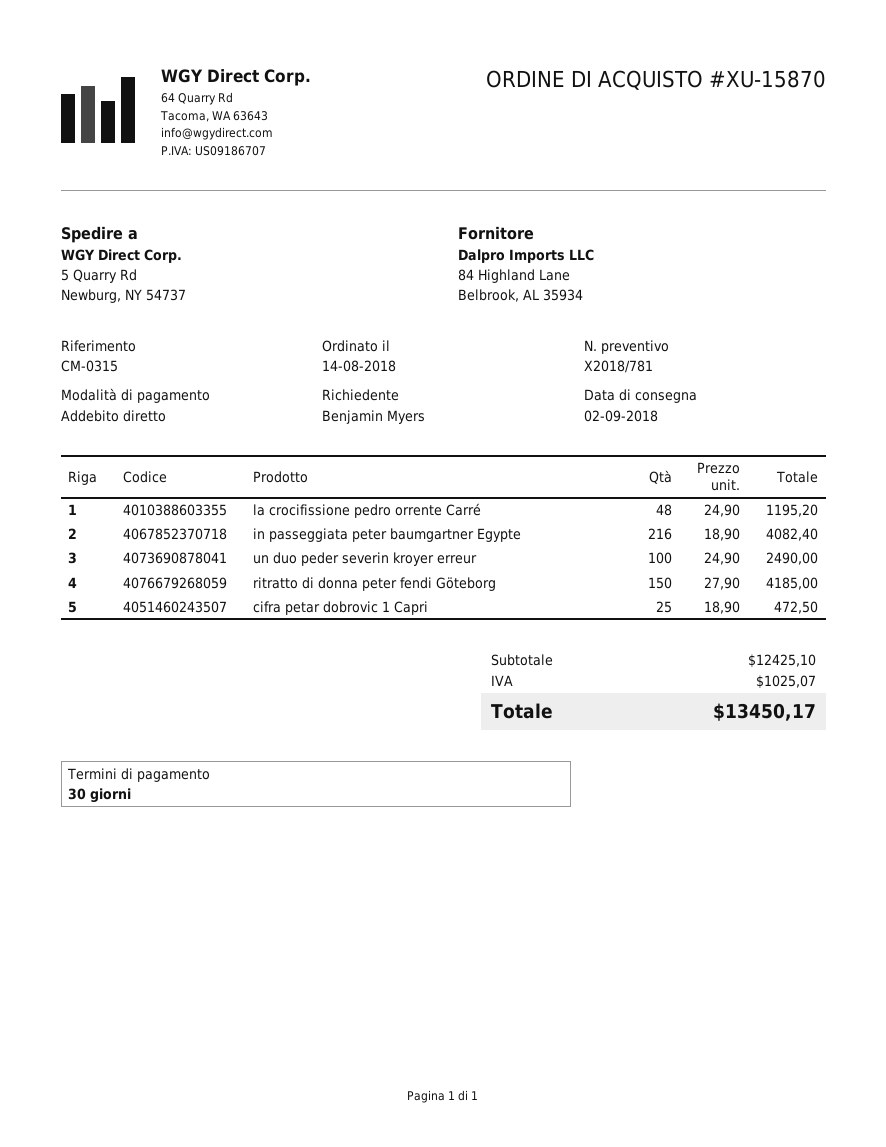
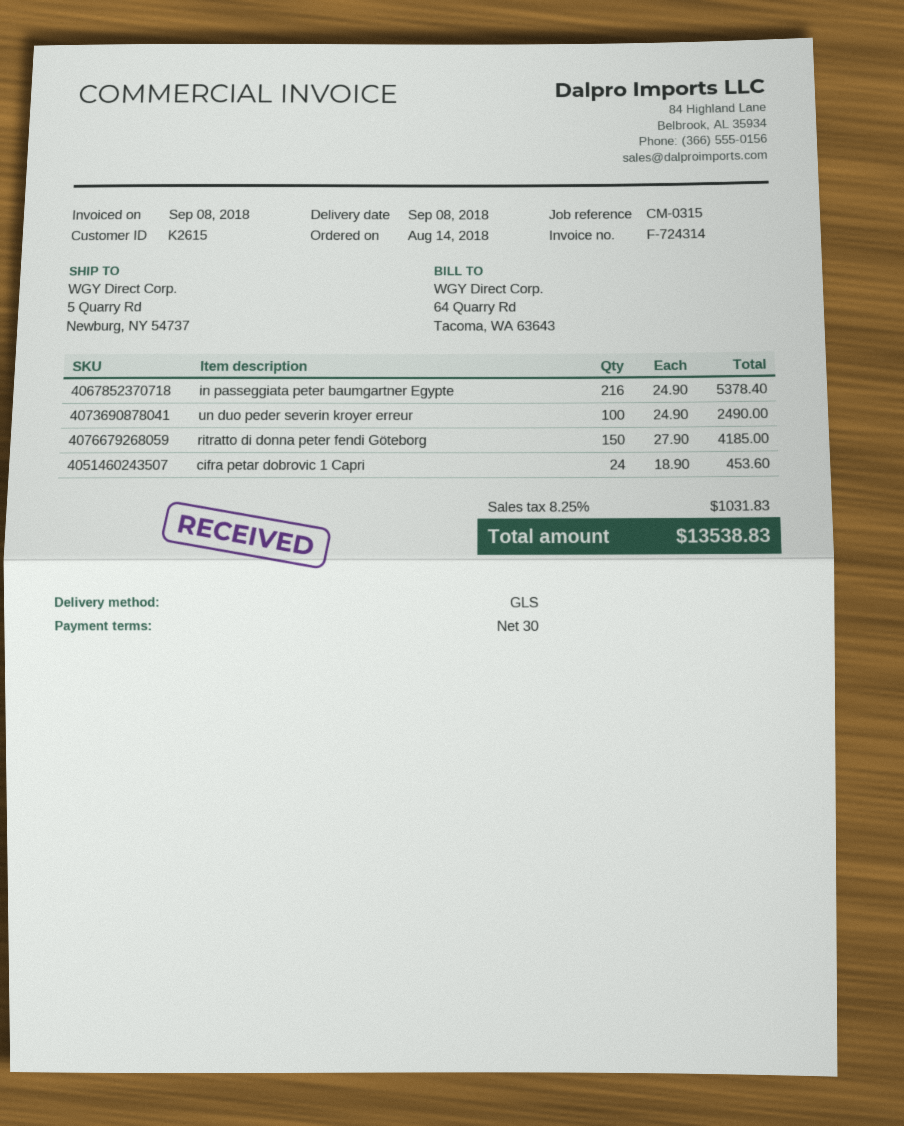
delivery date: 2018-09-02 -> 2018-09-08
la crocifissione pedro orrente Carré: 48 x 24.90 = 1195.20 -> none
in passeggiata peter baumgartner Egypte: 216 x 18.90 = 4082.40 -> 216 x 24.90 = 5378.40
cifra petar dobrovic 1 Capri: 25 x 18.90 = 472.50 -> 24 x 18.90 = 453.60
tax: 1025.07 -> 1031.83
total: 13450.17 -> 13538.83

